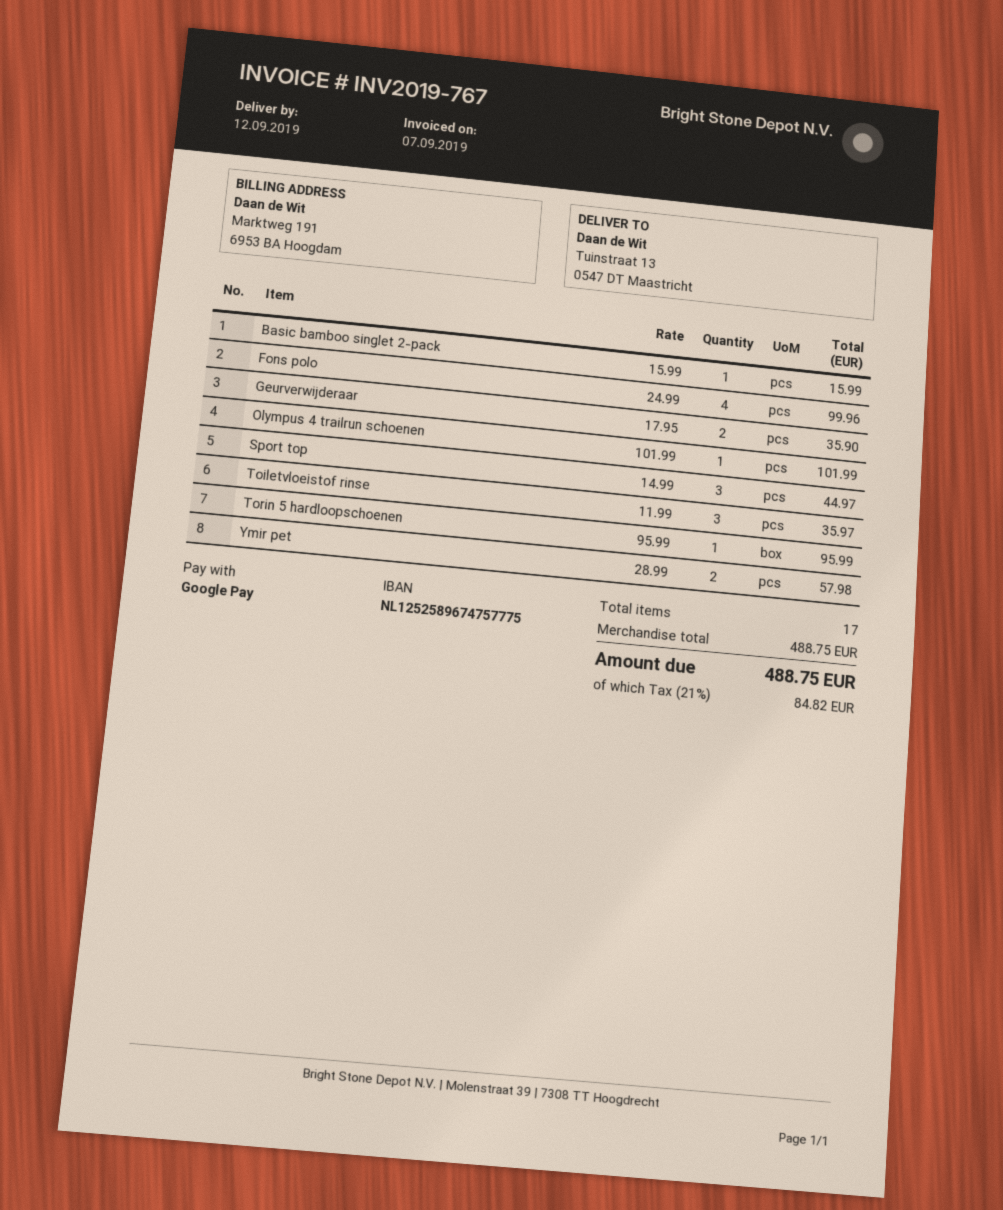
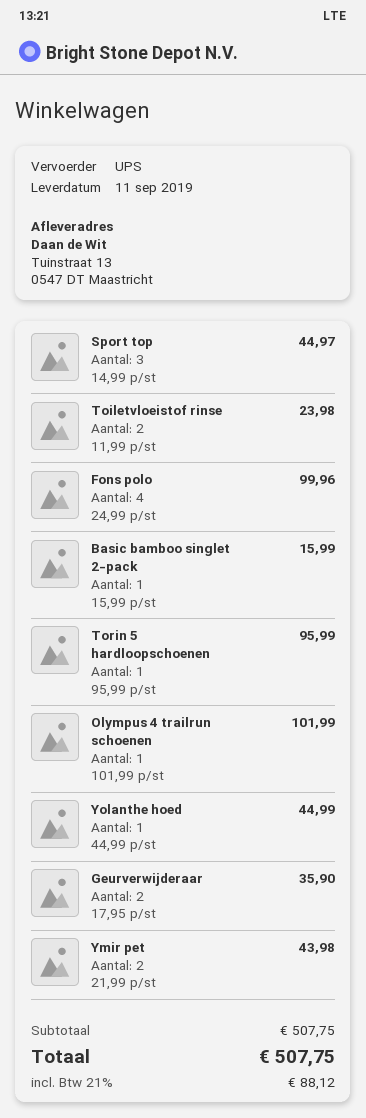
delivery date: 2019-09-12 -> 2019-09-11
Toiletvloeistof rinse: 3 x 11.99 = 35.97 -> 2 x 11.99 = 23.98
Ymir pet: 2 x 28.99 = 57.98 -> 2 x 21.99 = 43.98
Yolanthe hoed: none -> 1 x 44.99 = 44.99
subtotal: 488.75 -> 507.75
tax: 21% = 84.82 -> 21% = 88.12
total: 488.75 -> 507.75

